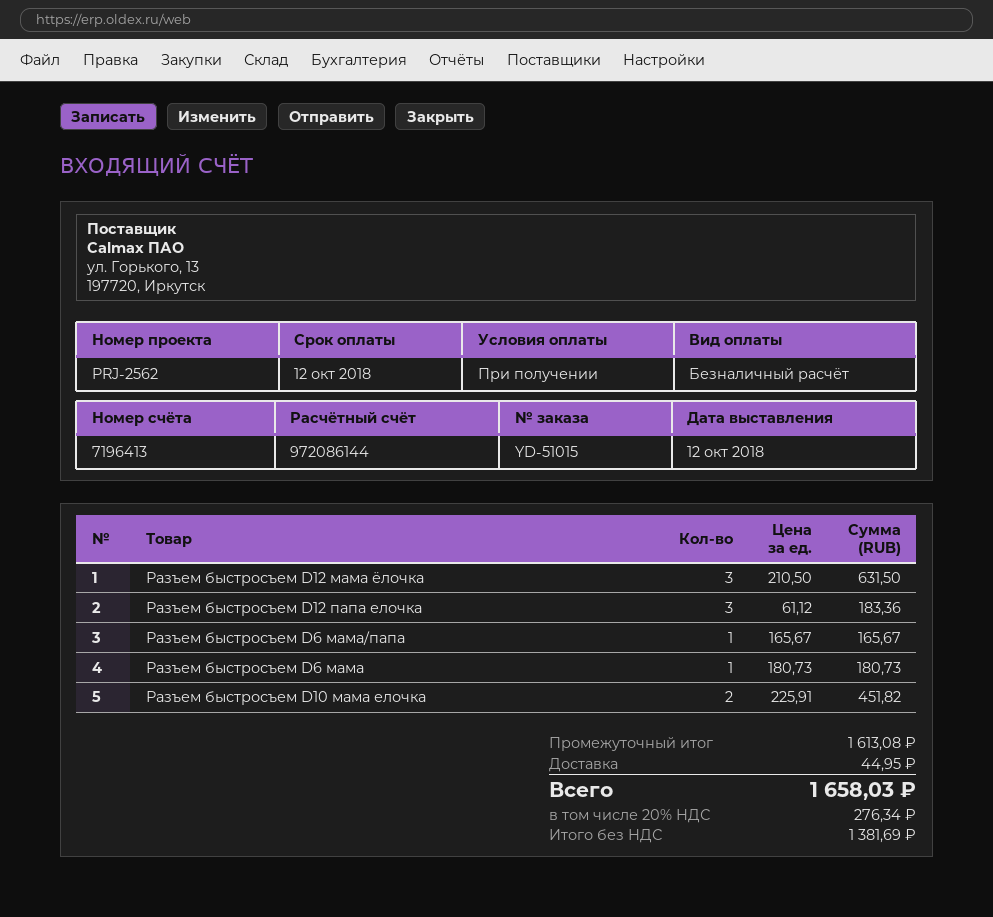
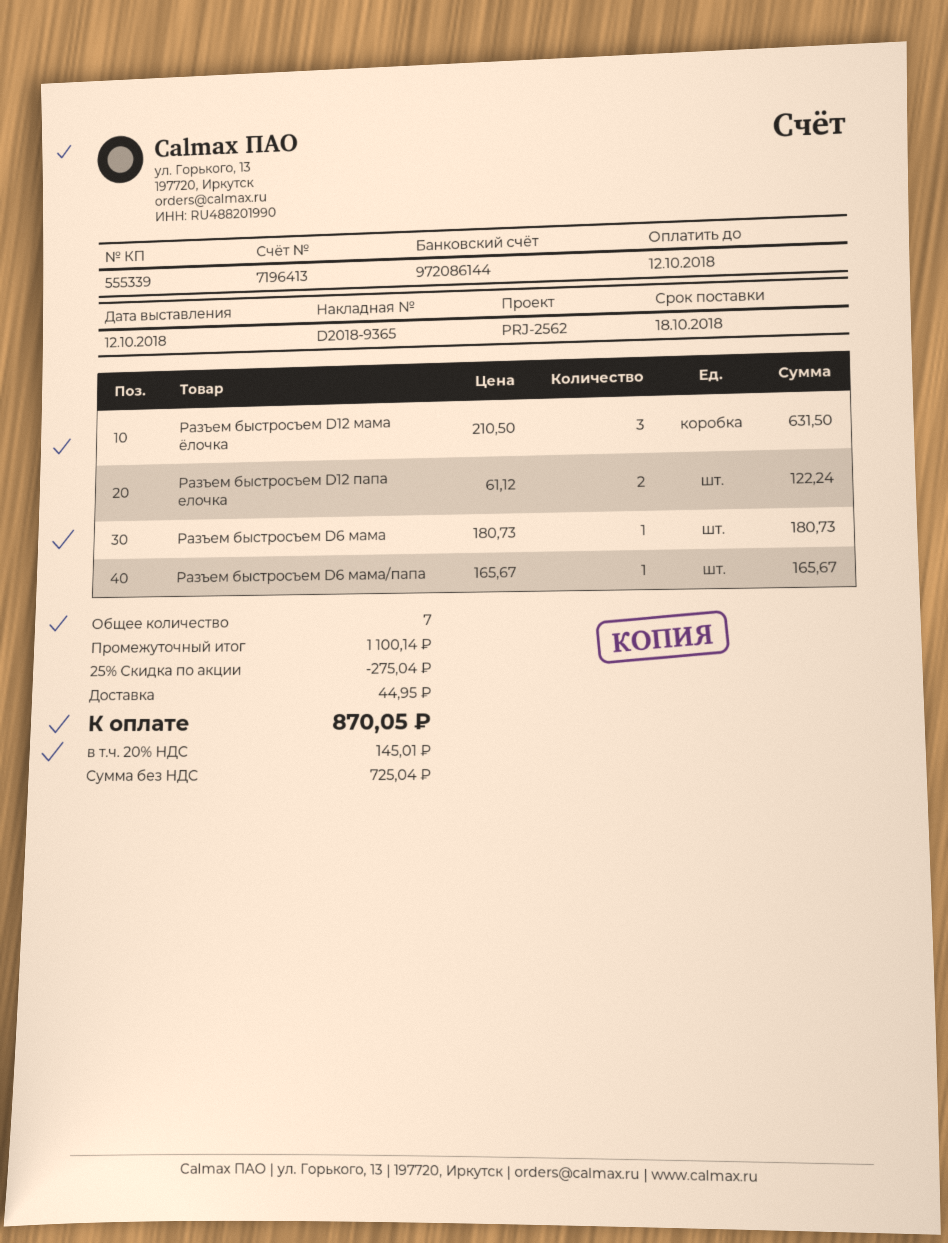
Разъем быстросъем D12 папа елочка: 3 x 61.12 = 183.36 -> 2 x 61.12 = 122.24
Разъем быстросъем D10 мама елочка: 2 x 225.91 = 451.82 -> none
subtotal: 1613.08 -> 1100.14
discount: none -> 25% = 275.04
net: 1381.69 -> 725.04
tax: 20% = 276.34 -> 20% = 145.01
total: 1658.03 -> 870.05

